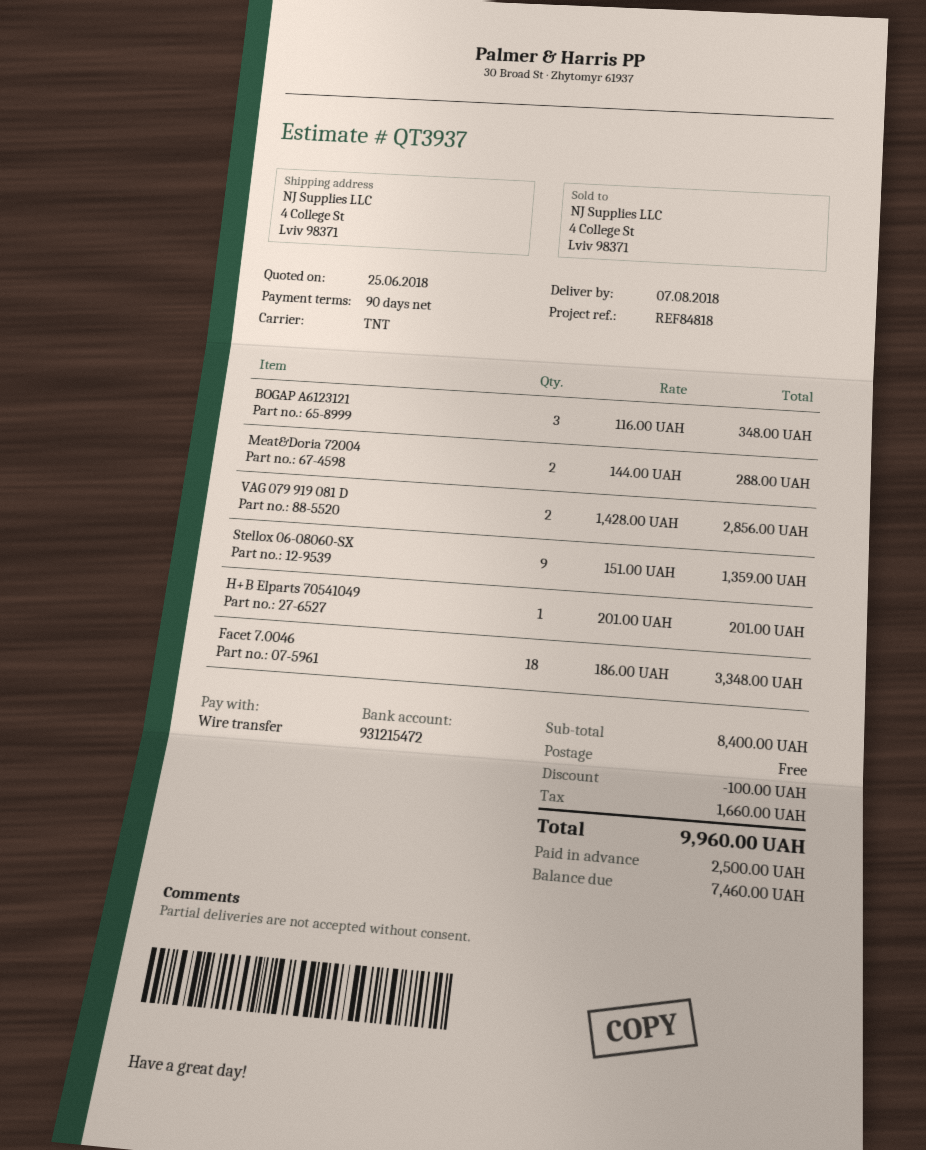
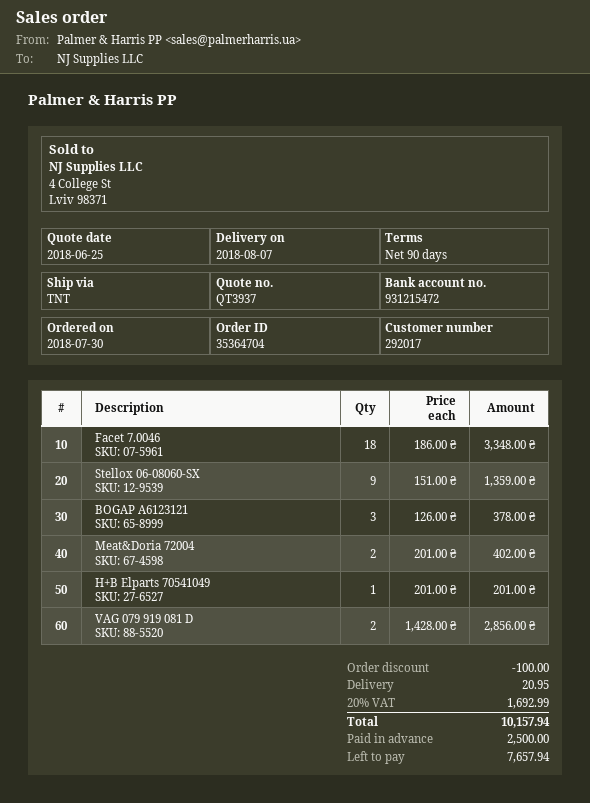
BOGAP A6123121: 3 x 116.00 = 348.00 -> 3 x 126.00 = 378.00
Meat&Doria 72004: 2 x 144.00 = 288.00 -> 2 x 201.00 = 402.00
shipping: 0.00 -> 20.95
tax: 1660.00 -> 1692.99
total: 9960.00 -> 10157.94
balance: 7460.00 -> 7657.94

